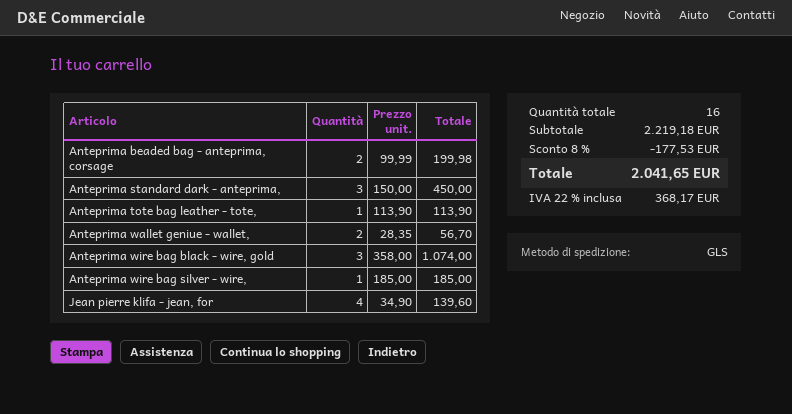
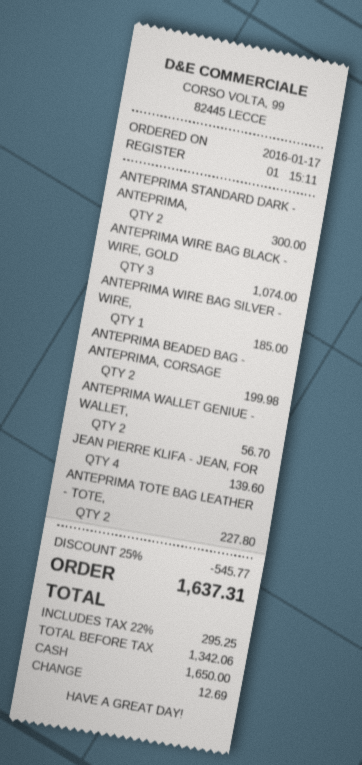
Anteprima standard dark - anteprima,: 3 for 450.00 -> 2 for 300.00
Anteprima tote bag leather - tote,: 1 for 113.90 -> 2 for 227.80
discount: 8% = 177.53 -> 25% = 545.77
tax: 22% = 368.17 -> 22% = 295.25
total: 2041.65 -> 1637.31

